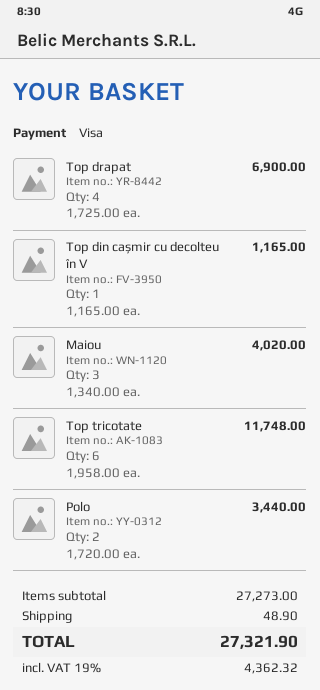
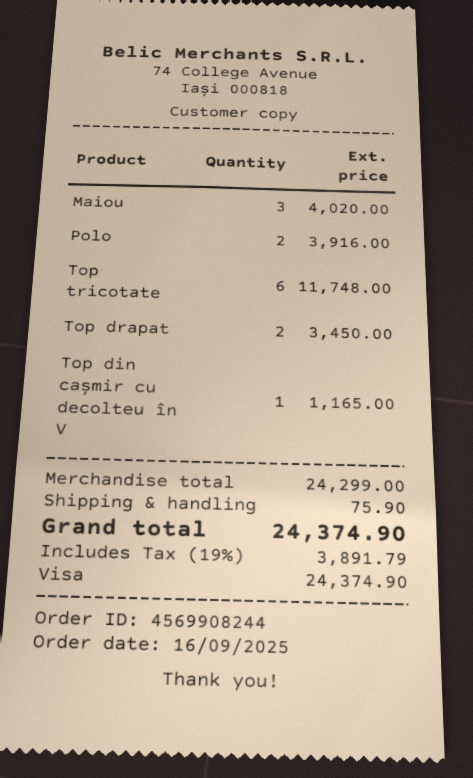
Top drapat: 4 for 6900.00 -> 2 for 3450.00
Polo: 2 for 3440.00 -> 2 for 3916.00
subtotal: 27273.00 -> 24299.00
shipping: 48.90 -> 75.90
tax: 19% = 4362.32 -> 19% = 3891.79
total: 27321.90 -> 24374.90

